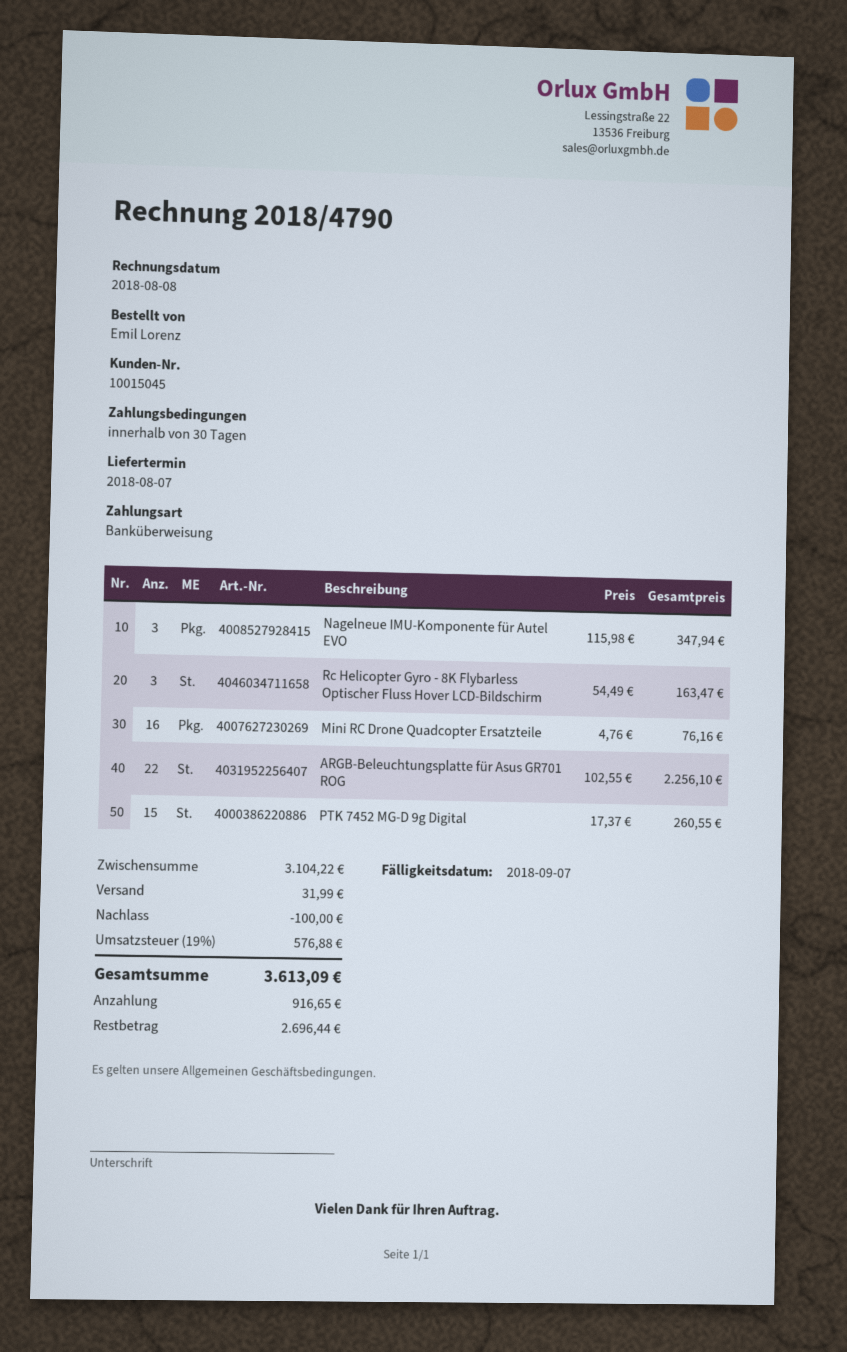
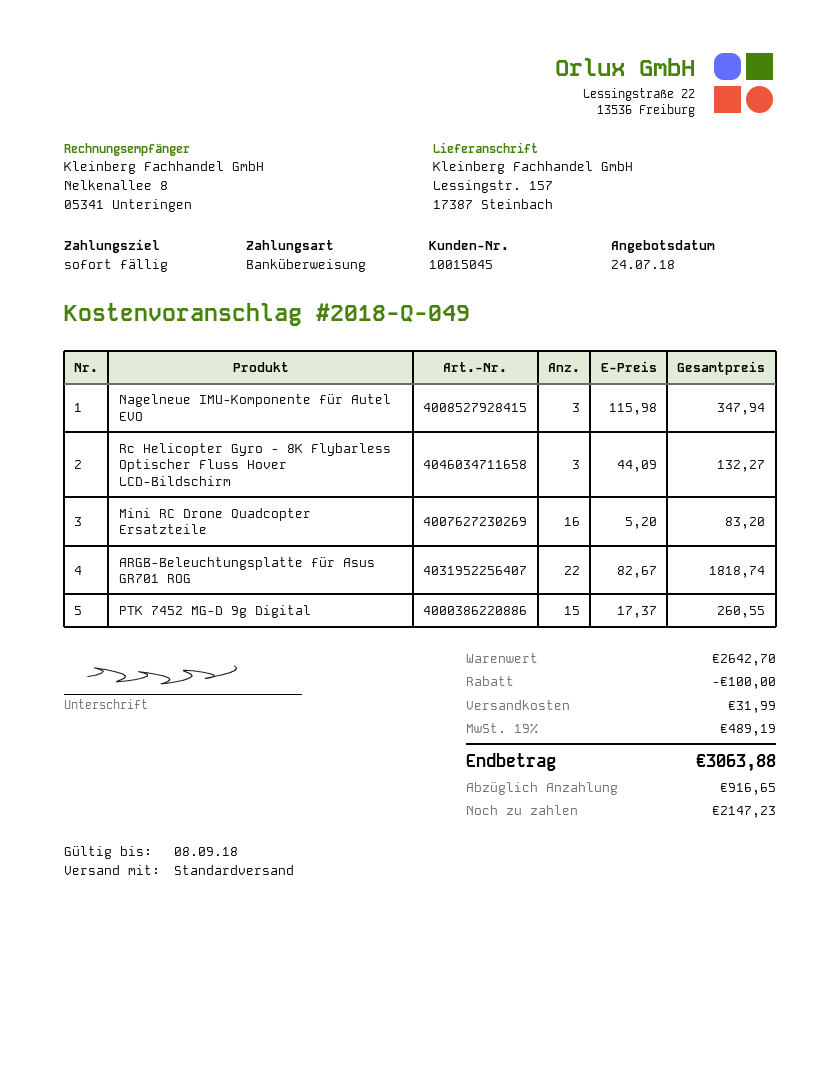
payment terms: 30 days -> on receipt
Rc Helicopter Gyro - 8K Flybarless Optischer Fluss Hover LCD-Bildschirm: 3 x 54.49 = 163.47 -> 3 x 44.09 = 132.27
Mini RC Drone Quadcopter Ersatzteile: 16 x 4.76 = 76.16 -> 16 x 5.20 = 83.20
ARGB-Beleuchtungsplatte für Asus GR701 ROG: 22 x 102.55 = 2256.10 -> 22 x 82.67 = 1818.74
subtotal: 3104.22 -> 2642.70
tax: 19% = 576.88 -> 19% = 489.19
total: 3613.09 -> 3063.88
balance: 2696.44 -> 2147.23

